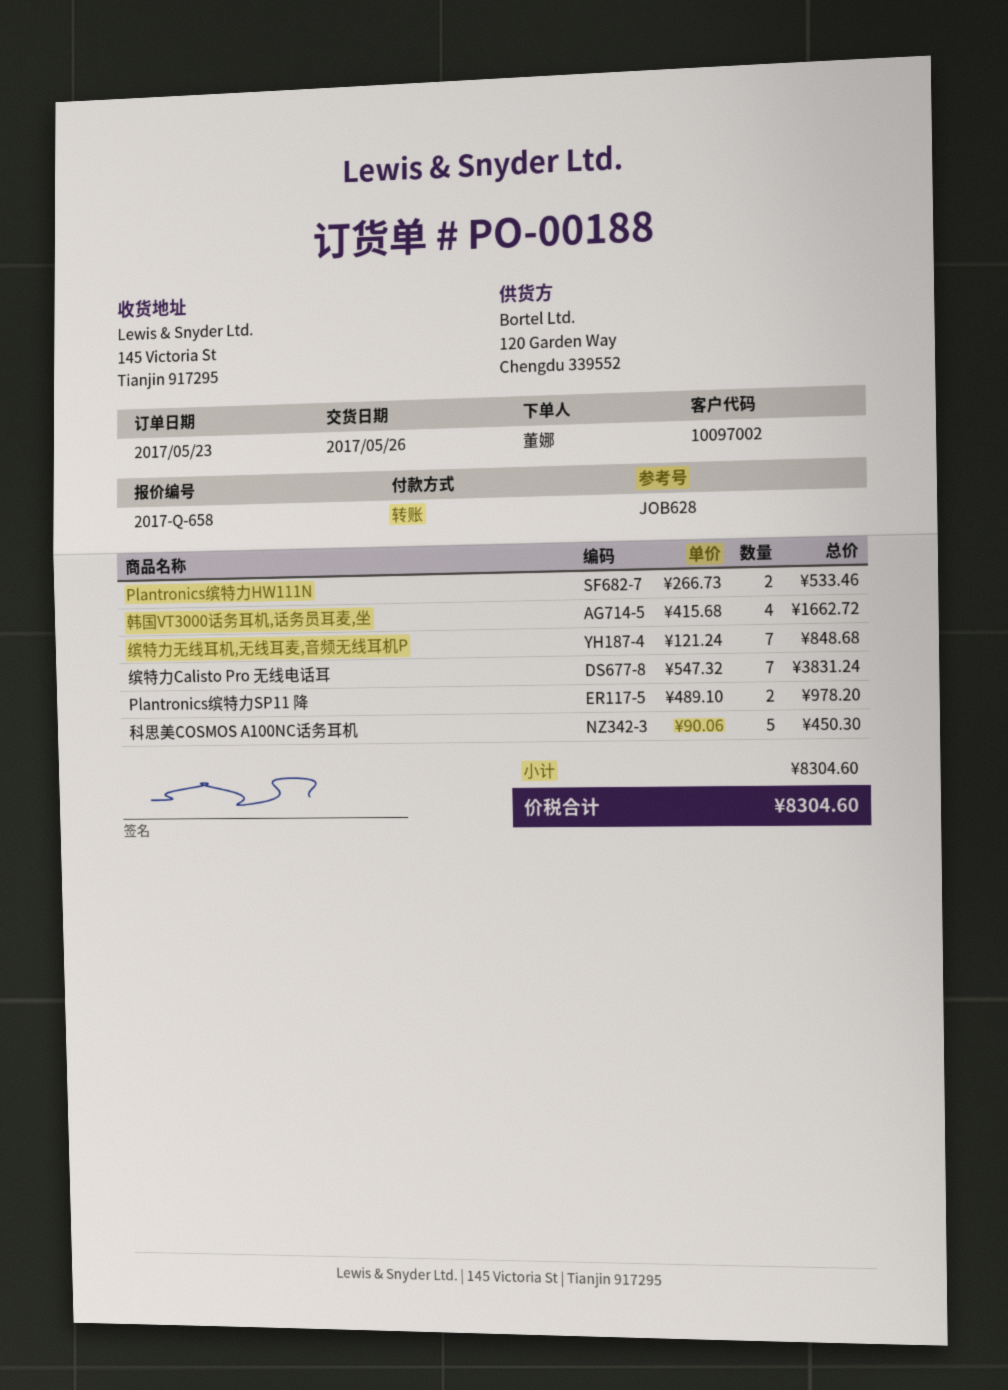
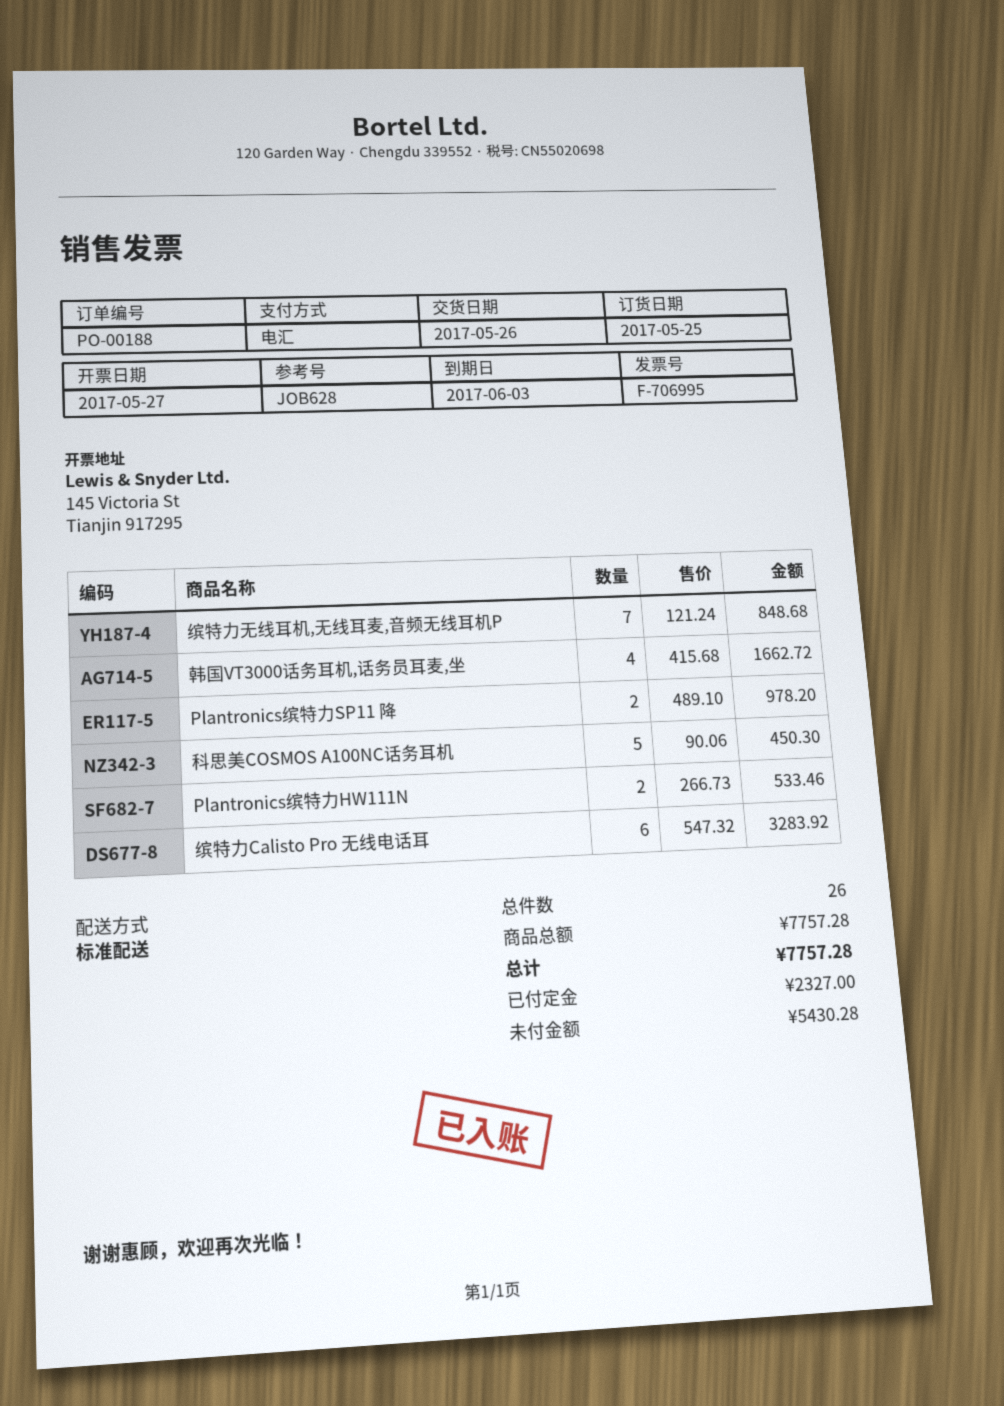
order date: 2017-05-23 -> 2017-05-25
缤特力Calisto Pro 无线电话耳: 7 x 547.32 = 3831.24 -> 6 x 547.32 = 3283.92
subtotal: 8304.60 -> 7757.28
total: 8304.60 -> 7757.28

